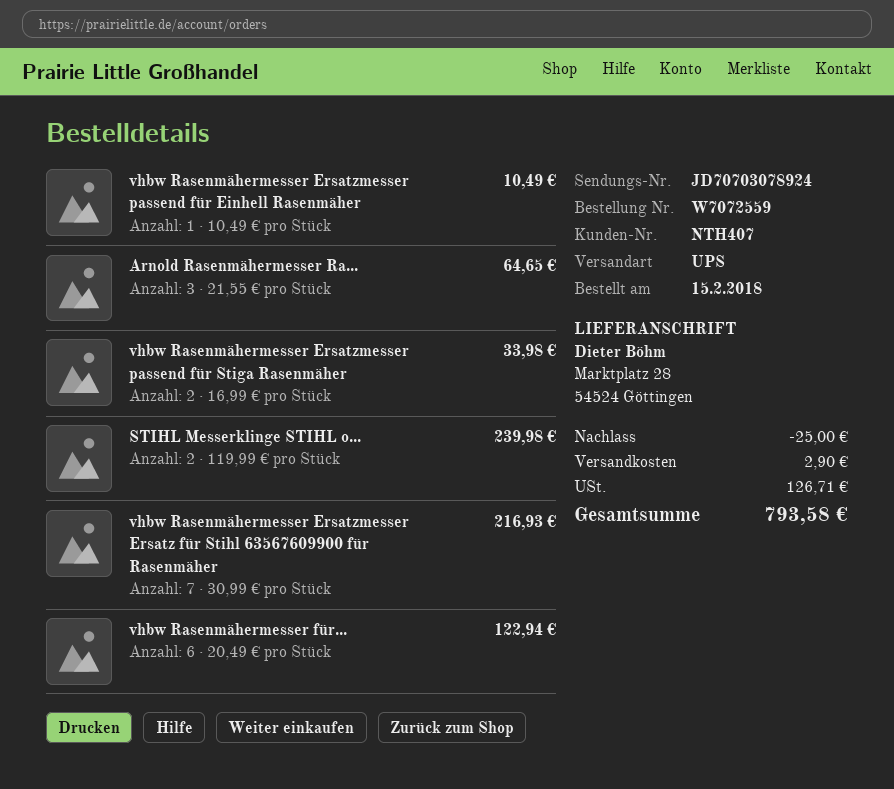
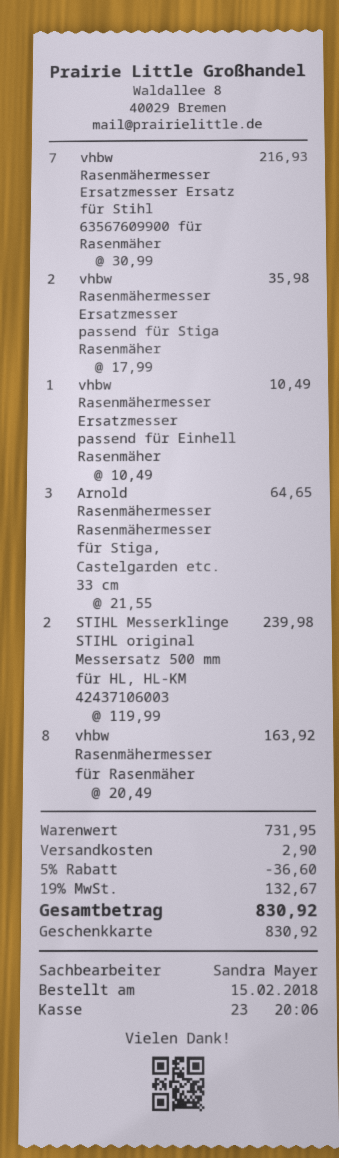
vhbw Rasenmähermesser Ersatzmesser passend für Stiga Rasenmäher: 2 x 16.99 = 33.98 -> 2 x 17.99 = 35.98
vhbw Rasenmähermesser für...: 6 x 20.49 = 122.94 -> 8 x 20.49 = 163.92
discount: 25.00 -> 36.60
tax: 126.71 -> 132.67
total: 793.58 -> 830.92

